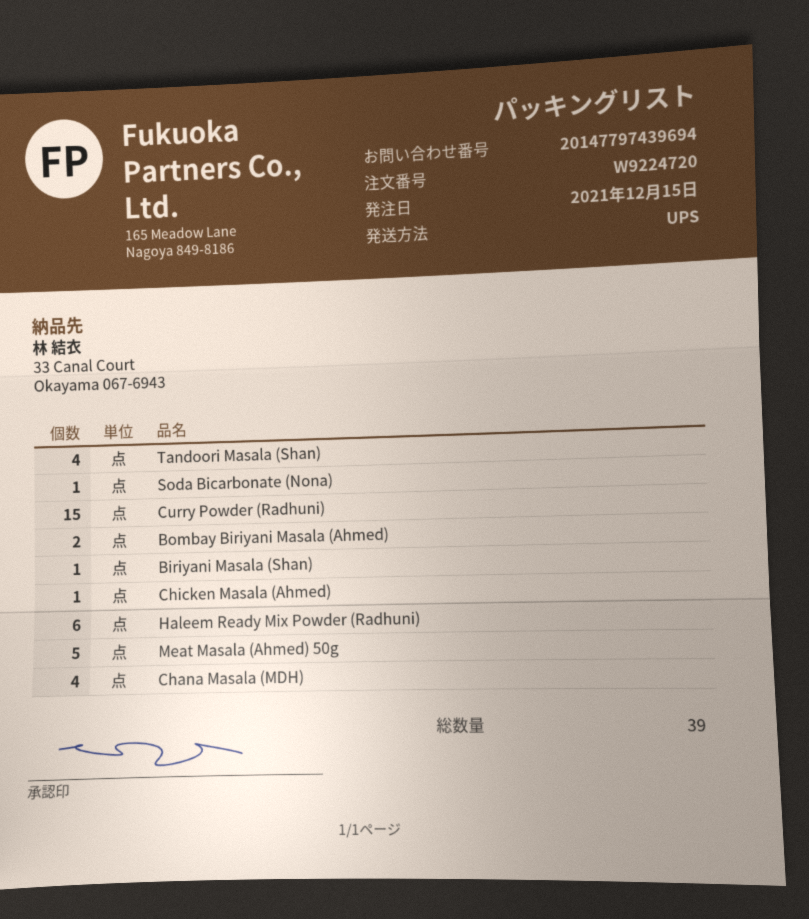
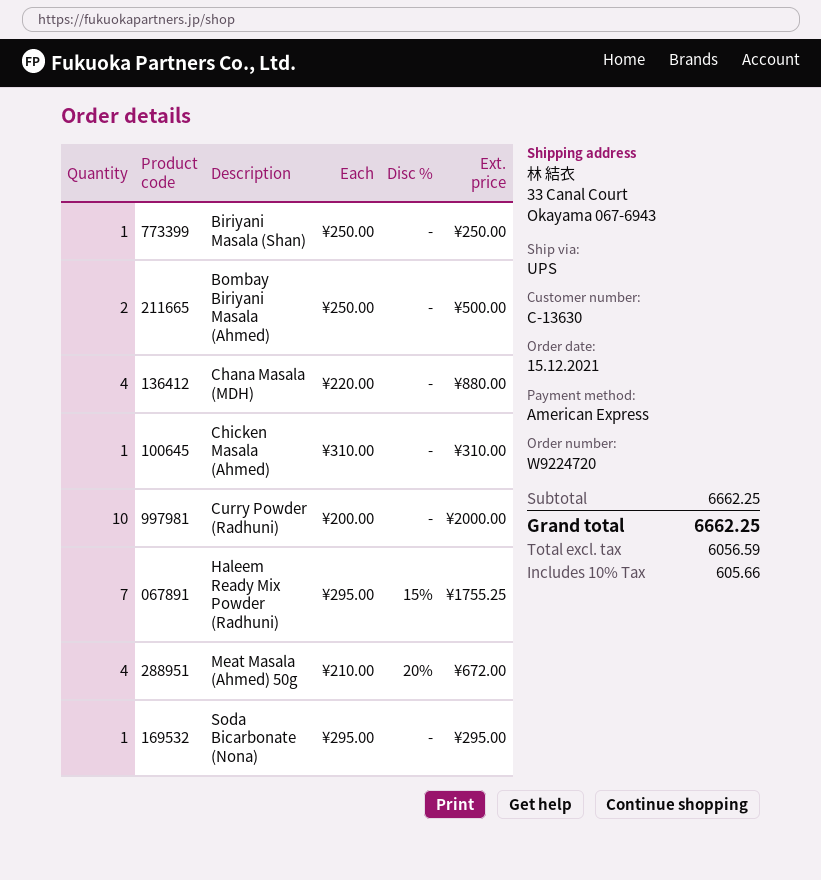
Tandoori Masala (Shan): 4 -> none
Curry Powder (Radhuni): 15 -> 10
Haleem Ready Mix Powder (Radhuni): 6 -> 7
Meat Masala (Ahmed) 50g: 5 -> 4

